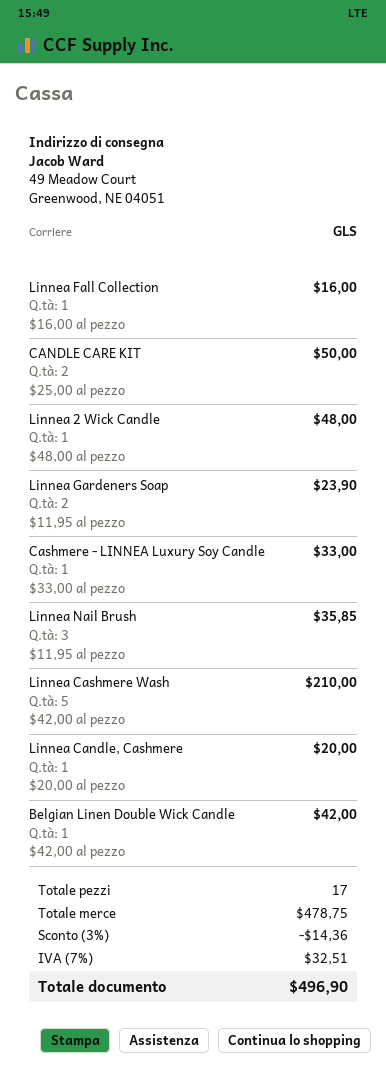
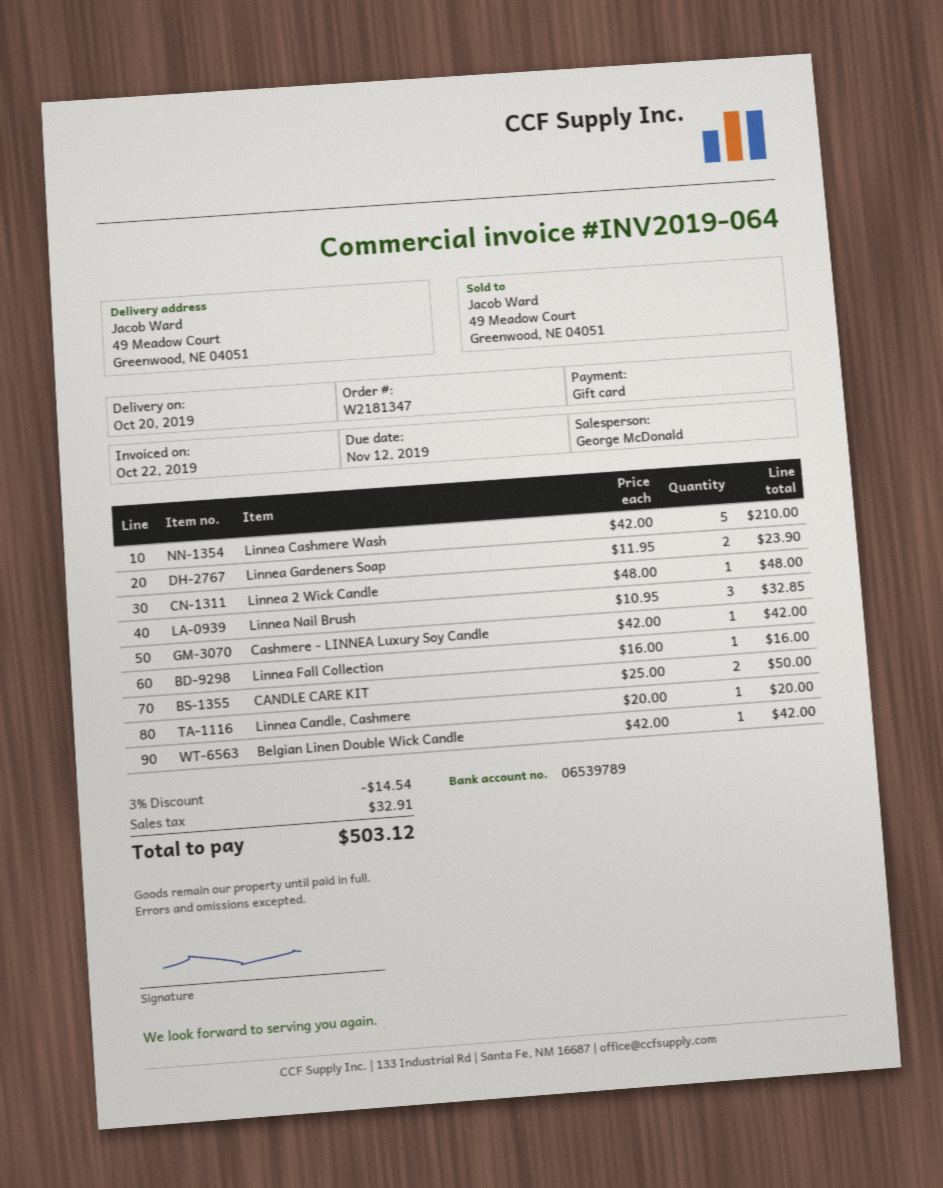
Cashmere - LINNEA Luxury Soy Candle: 1 x 33.00 = 33.00 -> 1 x 42.00 = 42.00
Linnea Nail Brush: 3 x 11.95 = 35.85 -> 3 x 10.95 = 32.85
discount: 3% = 14.36 -> 3% = 14.54
tax: 32.51 -> 32.91
total: 496.90 -> 503.12

